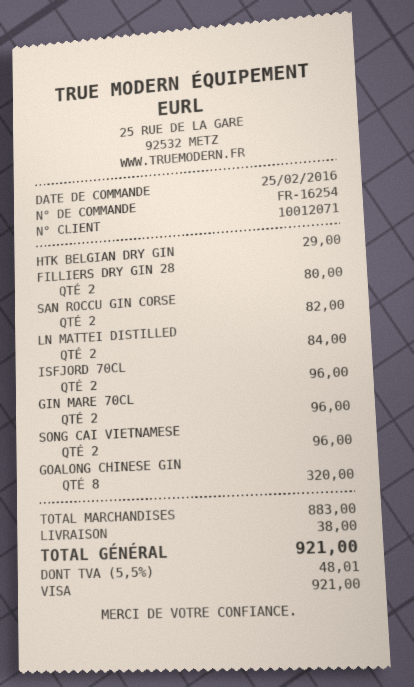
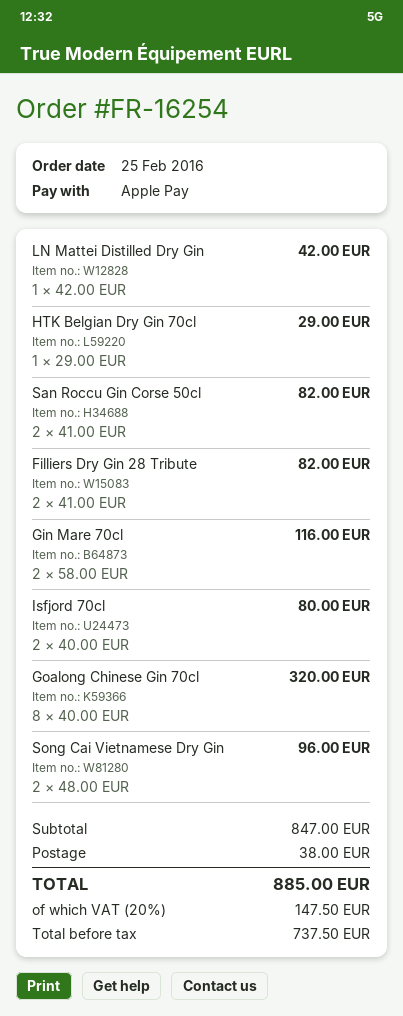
payment method: Visa -> Apple Pay
FILLIERS DRY GIN 28: 2 for 80.00 -> 2 for 82.00
LN MATTEI DISTILLED: 2 for 84.00 -> 1 for 42.00
ISFJORD 70CL: 2 for 96.00 -> 2 for 80.00
GIN MARE 70CL: 2 for 96.00 -> 2 for 116.00
subtotal: 883.00 -> 847.00
tax: 5.5% = 48.01 -> 20% = 147.50
total: 921.00 -> 885.00

